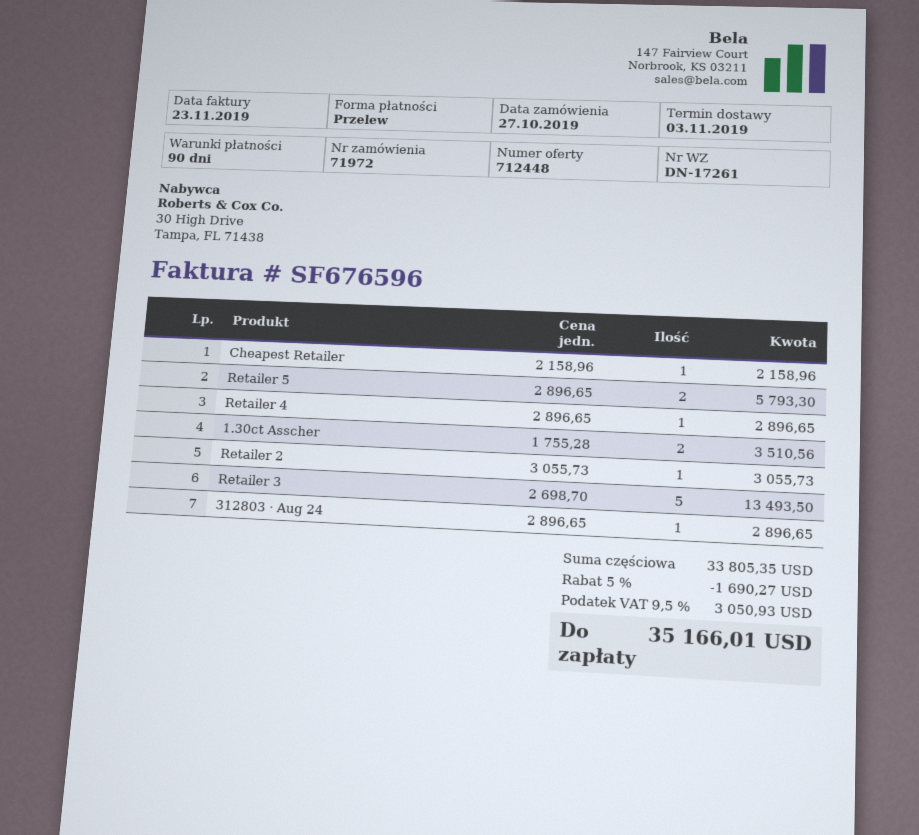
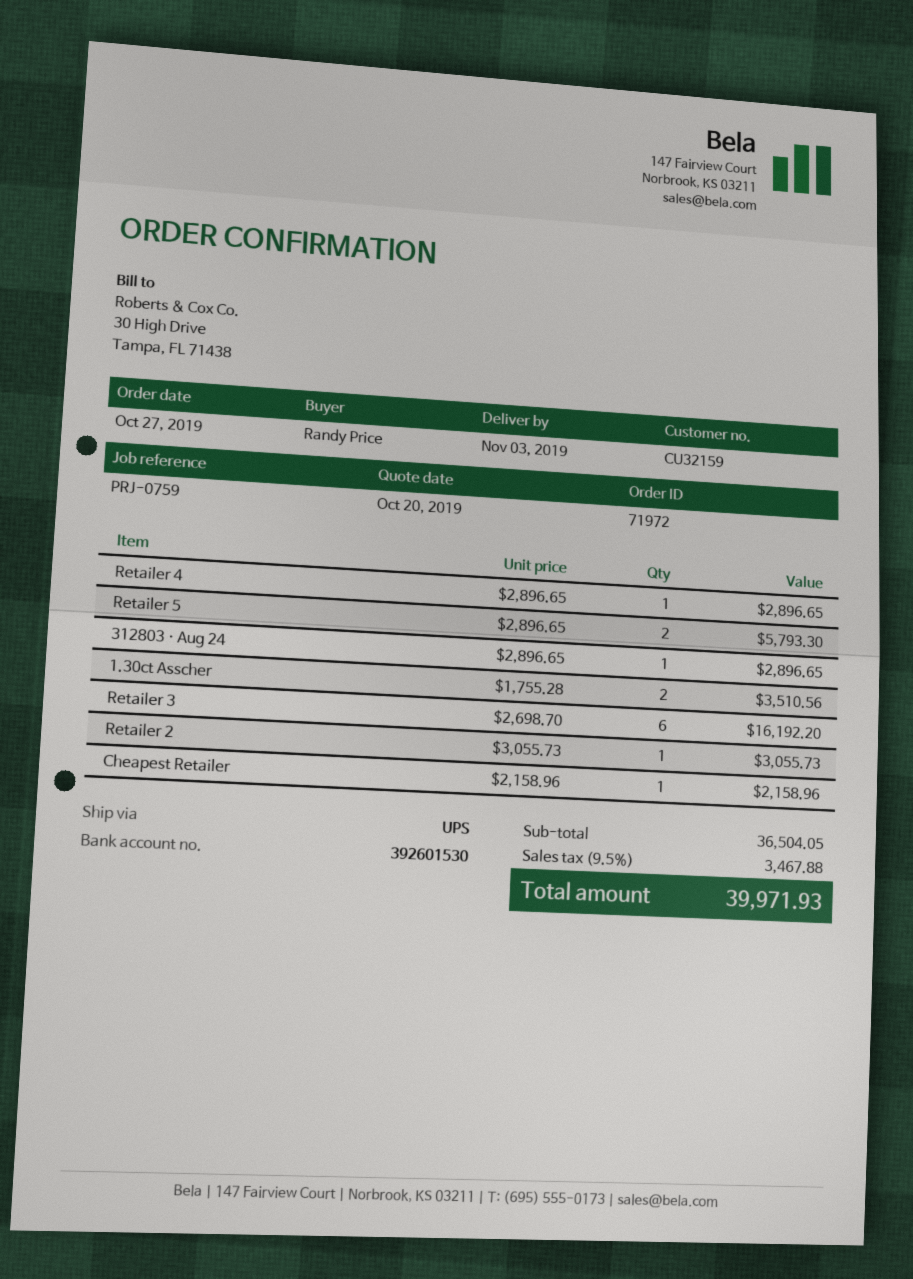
Retailer 3: 5 x 2698.70 = 13493.50 -> 6 x 2698.70 = 16192.20
subtotal: 33805.35 -> 36504.05
discount: 5% = 1690.27 -> none
tax: 9.5% = 3050.93 -> 9.5% = 3467.88
total: 35166.01 -> 39971.93

